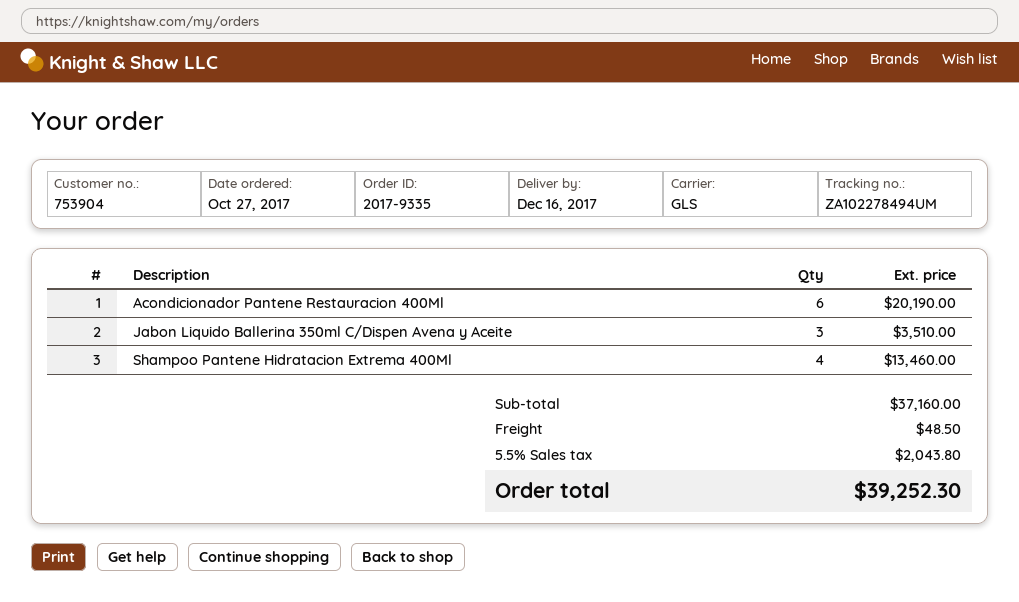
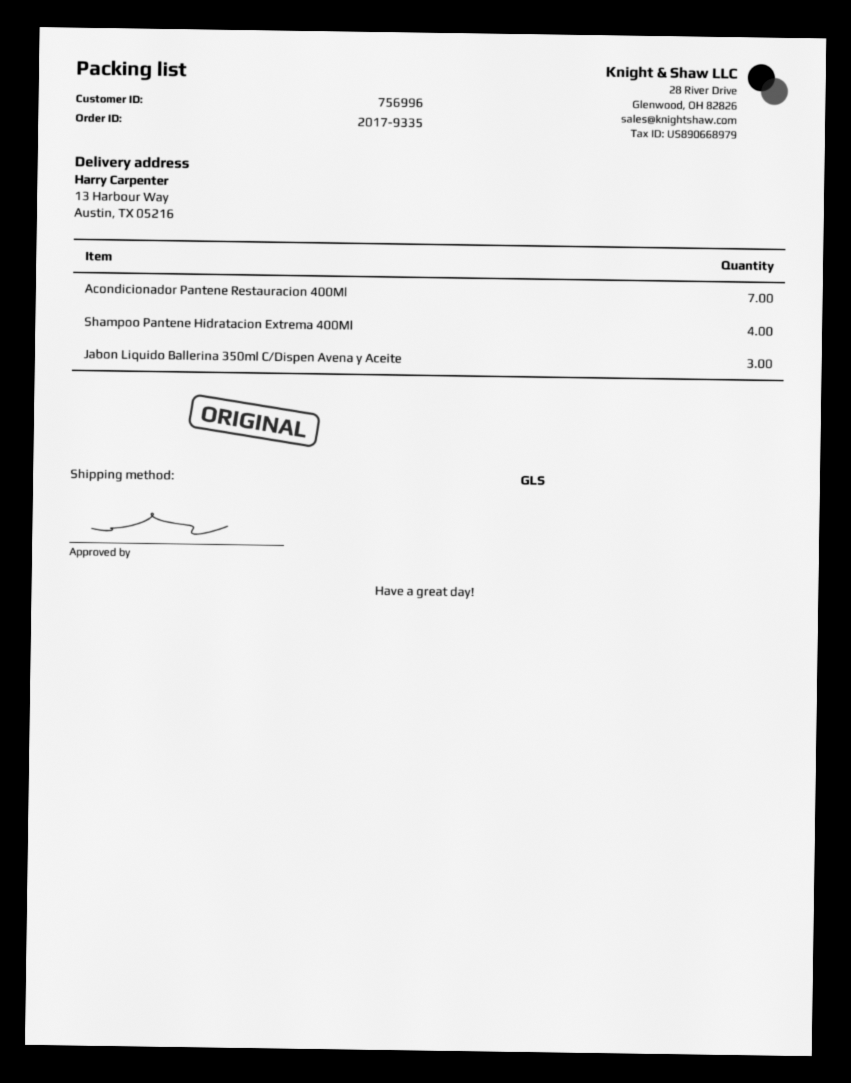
customer number: 753904 -> 756996
Acondicionador Pantene Restauracion 400Ml: 6 -> 7

